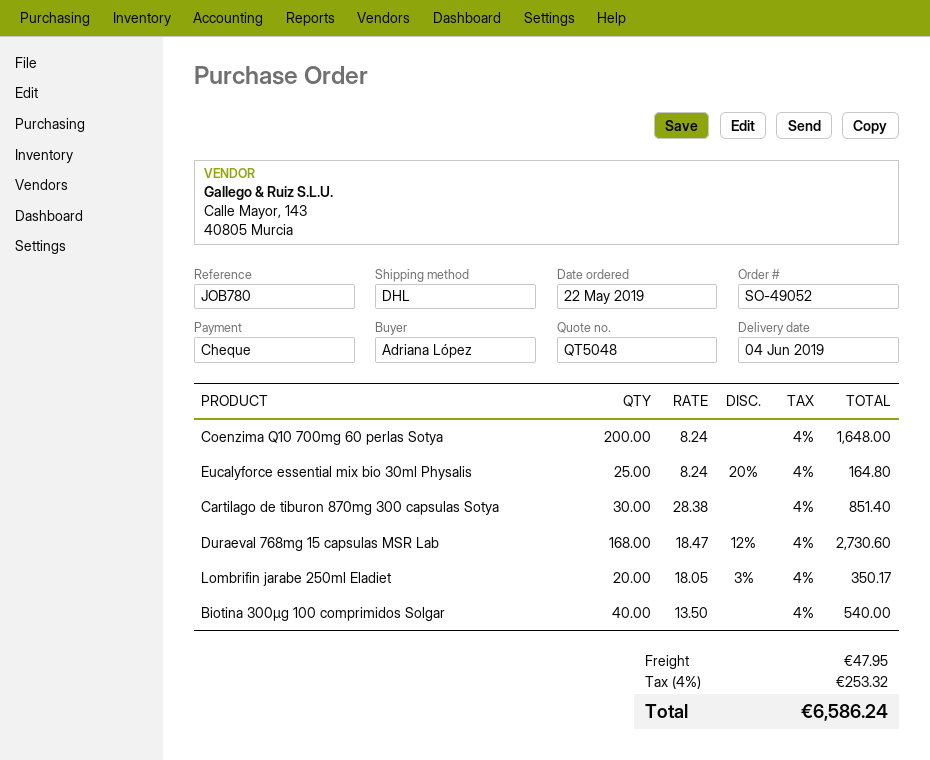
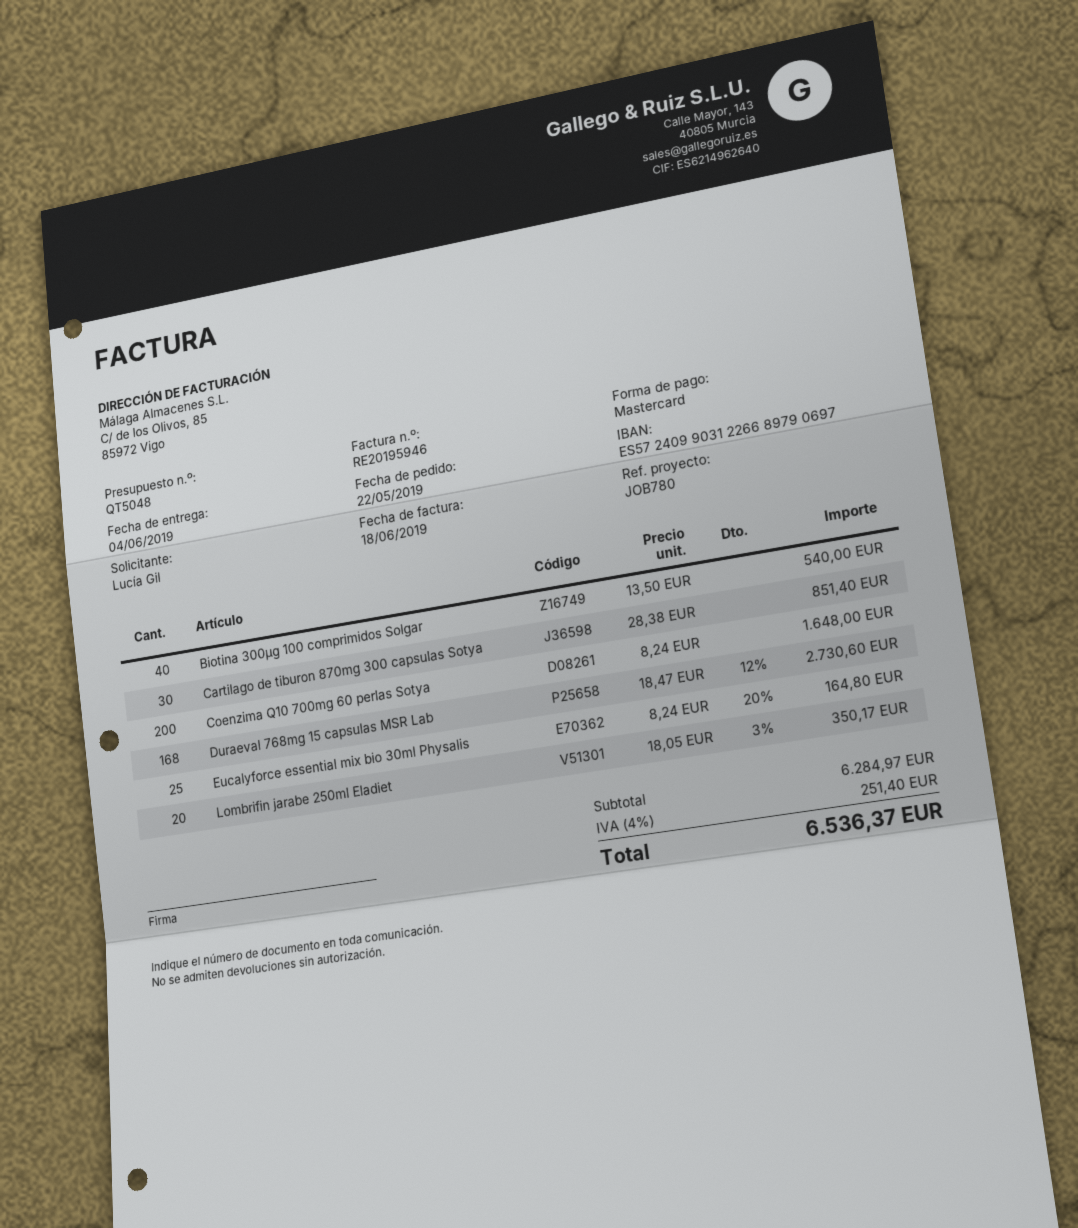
ordered by: Adriana López -> Lucía Gil
payment method: cheque -> Mastercard
shipping: 47.95 -> none
tax: 4% = 253.32 -> 4% = 251.40
total: 6586.24 -> 6536.37

